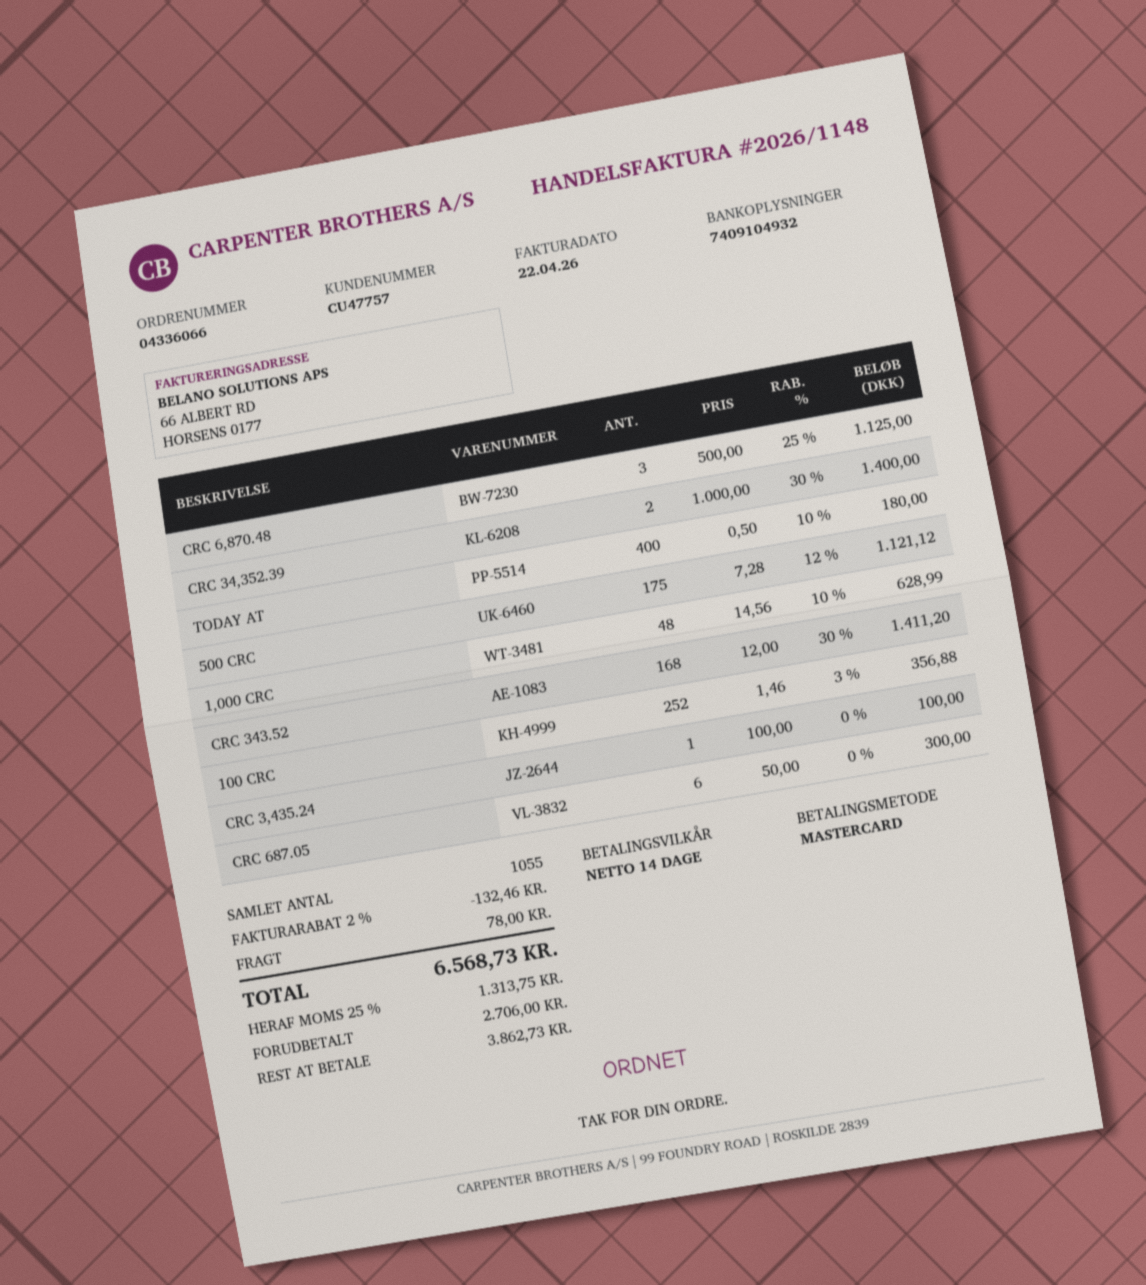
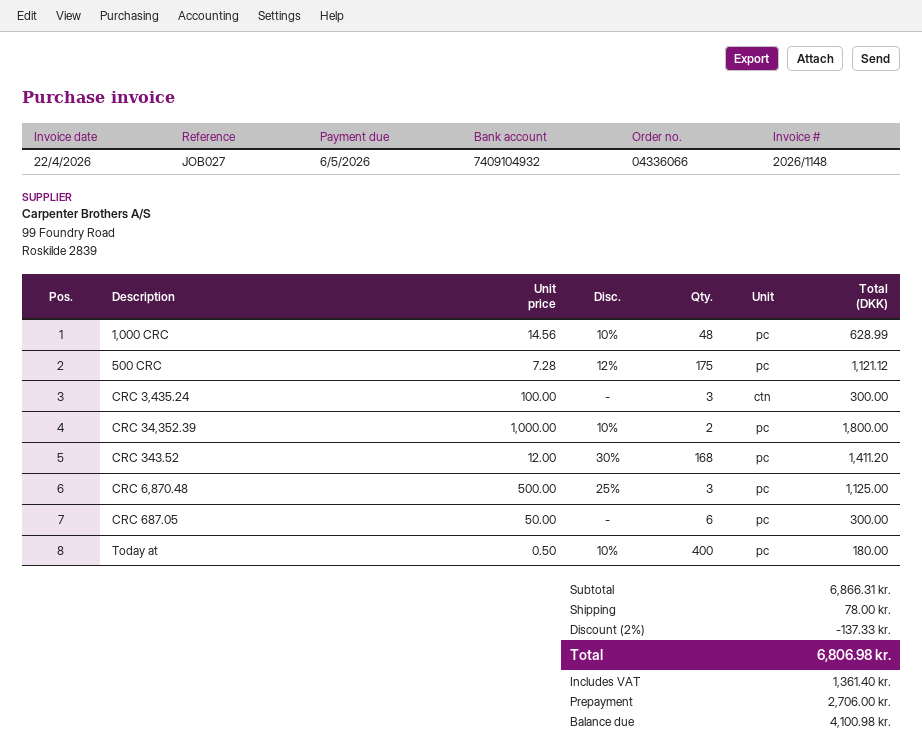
CRC 34,352.39: 2 x 1000.00 - 30% = 1400.00 -> 2 x 1000.00 - 10% = 1800.00
100 CRC: 252 x 1.46 - 3% = 356.88 -> none
CRC 3,435.24: 1 x 100.00 = 100.00 -> 3 x 100.00 = 300.00
discount: 2% = 132.46 -> 2% = 137.33
tax: 1313.75 -> 1361.40
total: 6568.73 -> 6806.98
balance: 3862.73 -> 4100.98

